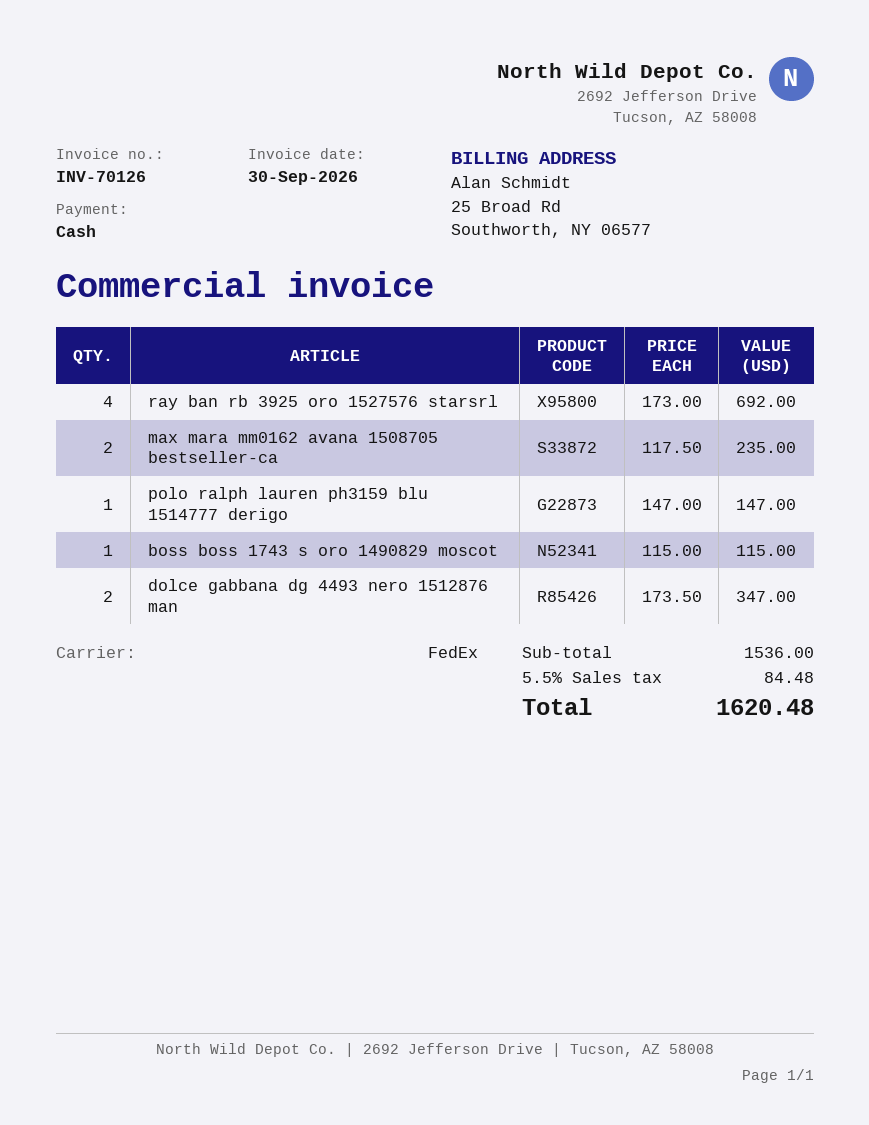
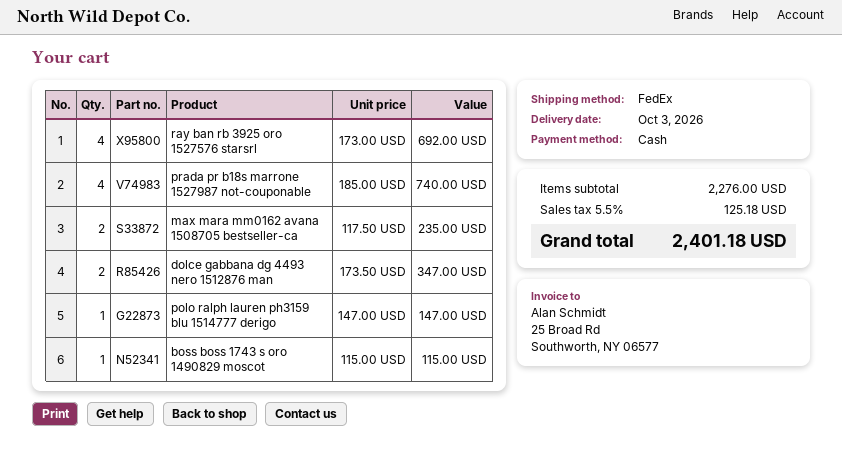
prada pr b18s marrone 1527987 not-couponable: none -> 4 x 185.00 = 740.00
subtotal: 1536.00 -> 2276.00
tax: 5.5% = 84.48 -> 5.5% = 125.18
total: 1620.48 -> 2401.18

